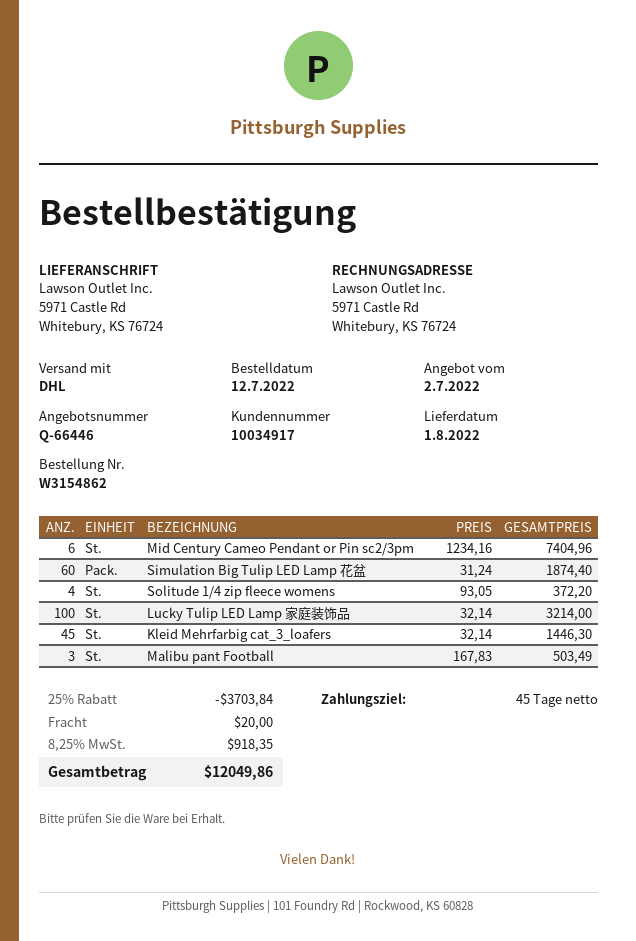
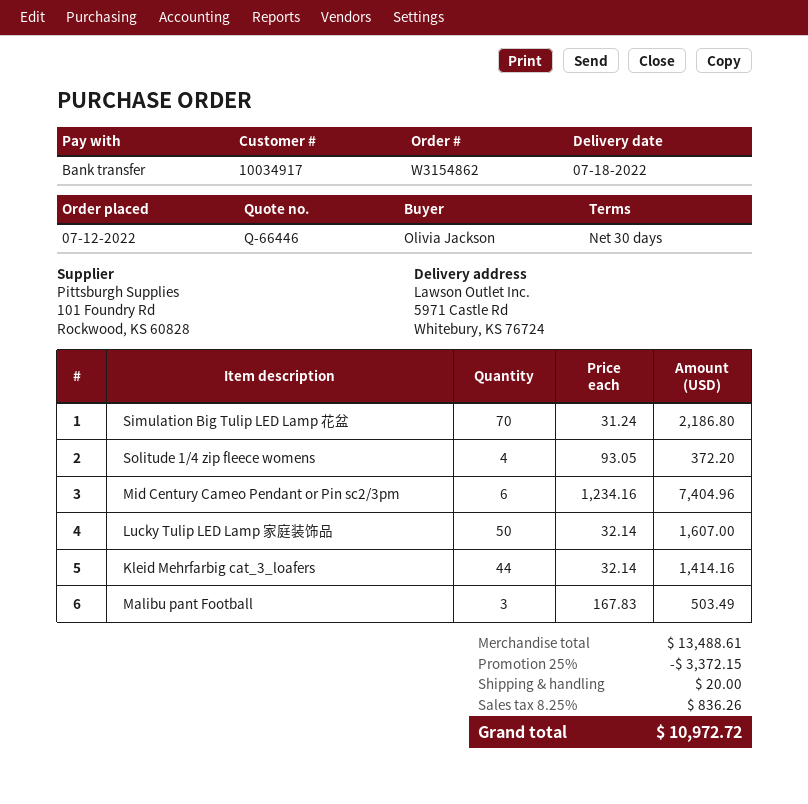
delivery date: 2022-08-01 -> 2022-07-18
payment terms: 45 days -> 30 days
Simulation Big Tulip LED Lamp 花盆: 60 x 31.24 = 1874.40 -> 70 x 31.24 = 2186.80
Lucky Tulip LED Lamp 家庭装饰品: 100 x 32.14 = 3214.00 -> 50 x 32.14 = 1607.00
Kleid Mehrfarbig cat_3_loafers: 45 x 32.14 = 1446.30 -> 44 x 32.14 = 1414.16
discount: 25% = 3703.84 -> 25% = 3372.15
tax: 8.25% = 918.35 -> 8.25% = 836.26
total: 12049.86 -> 10972.72

